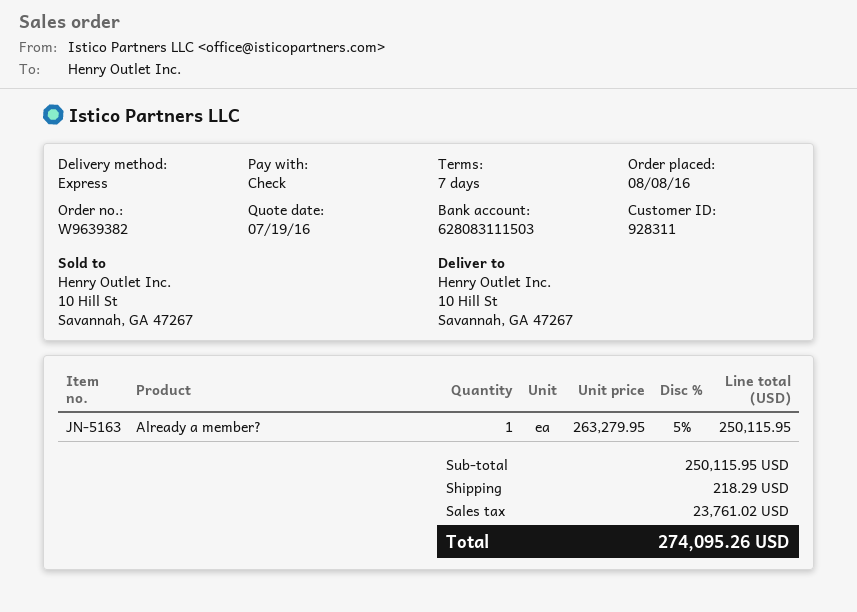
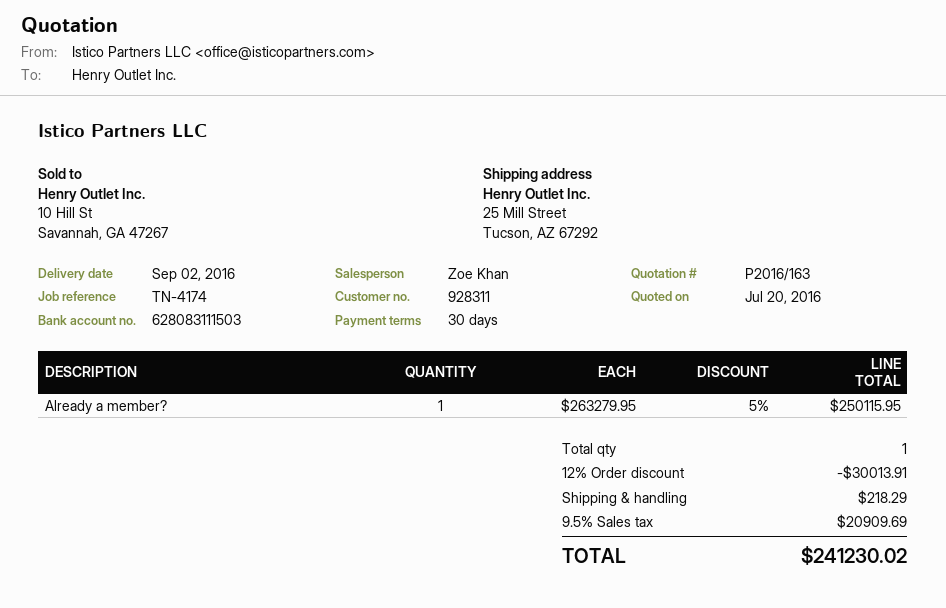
quote date: 2016-07-19 -> 2016-07-20
payment terms: 7 days -> 30 days
ship to: 10 Hill St, Savannah, GA 47267 -> 25 Mill Street, Tucson, AZ 67292
discount: none -> 12% = 30013.91
tax: 23761.02 -> 20909.69
total: 274095.26 -> 241230.02

